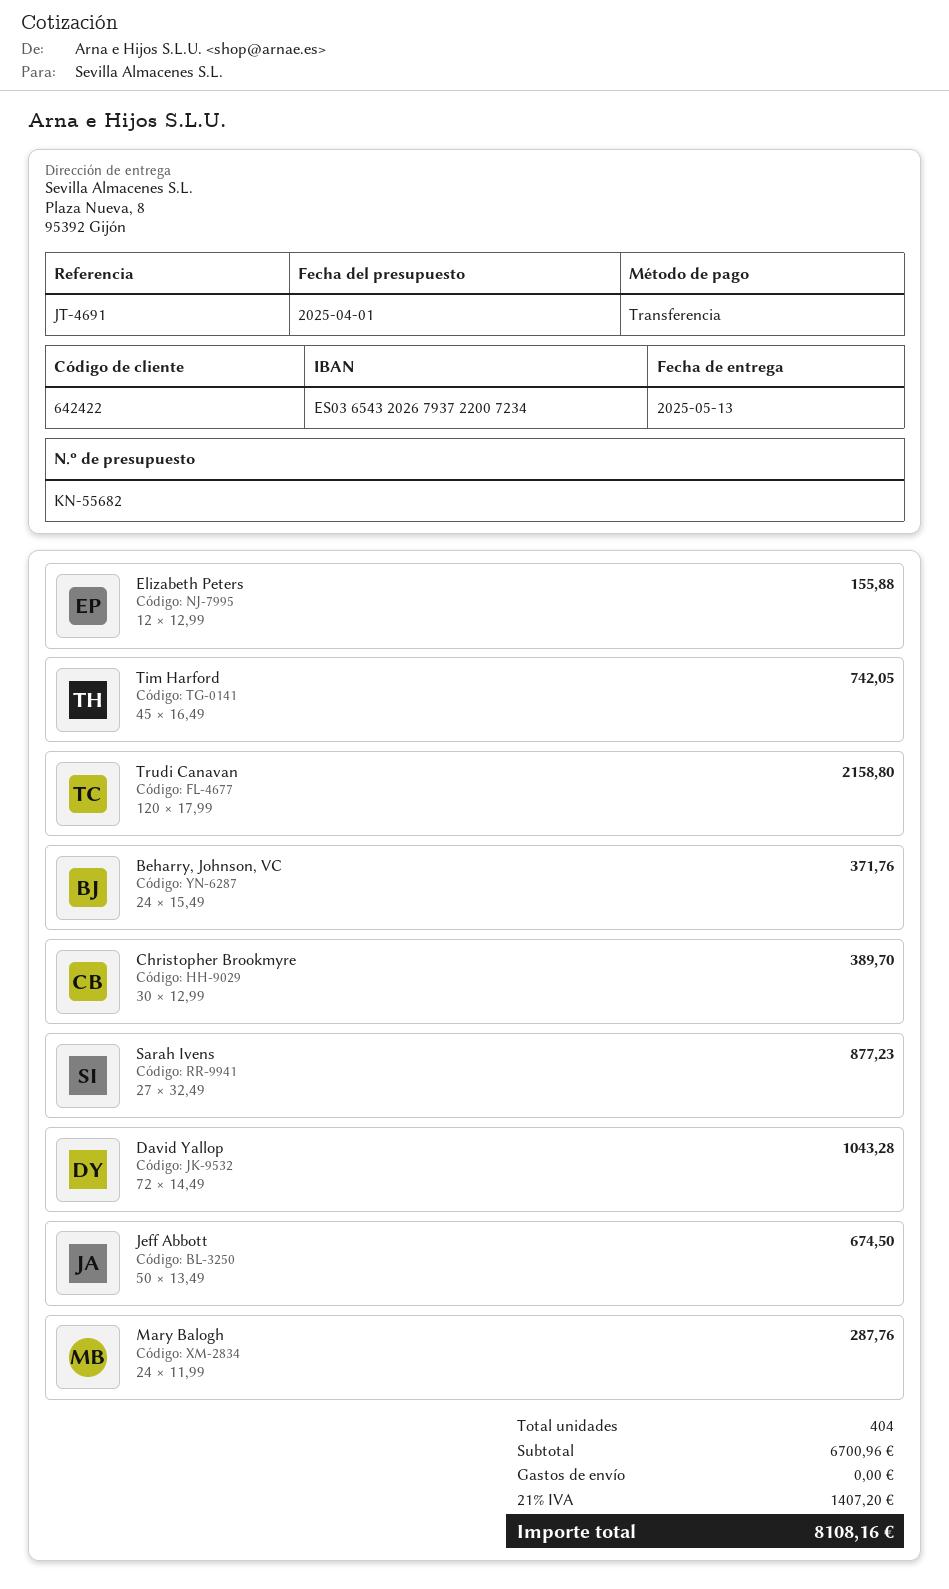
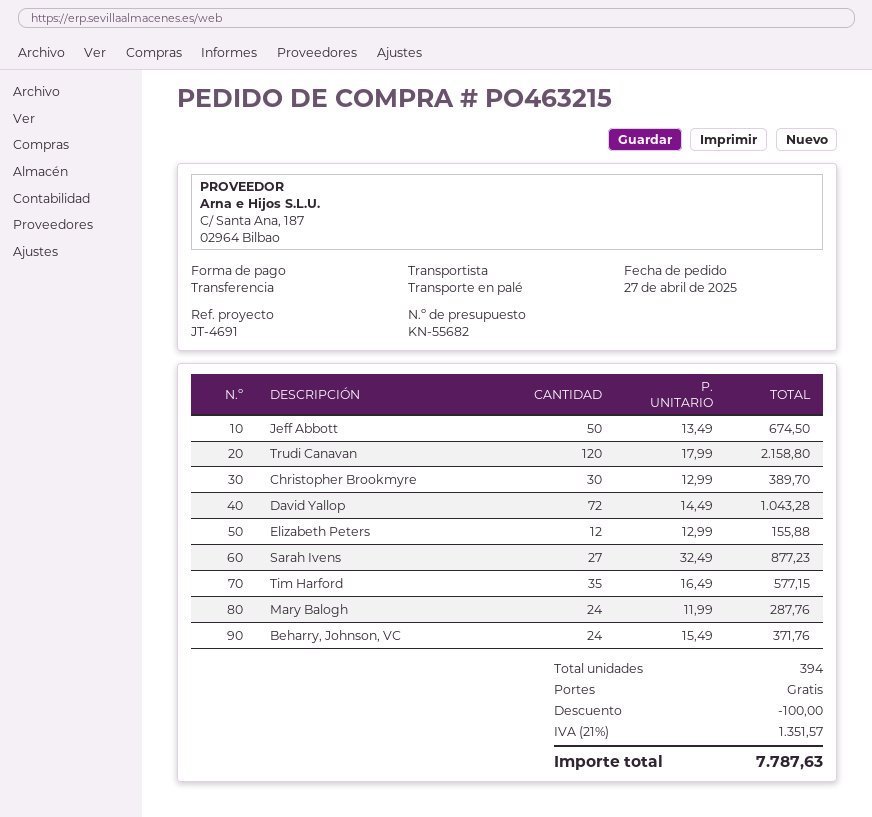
Tim Harford: 45 x 16.49 = 742.05 -> 35 x 16.49 = 577.15
total quantity: 404 -> 394
discount: none -> 100.00
tax: 21% = 1407.20 -> 21% = 1351.57
total: 8108.16 -> 7787.63

